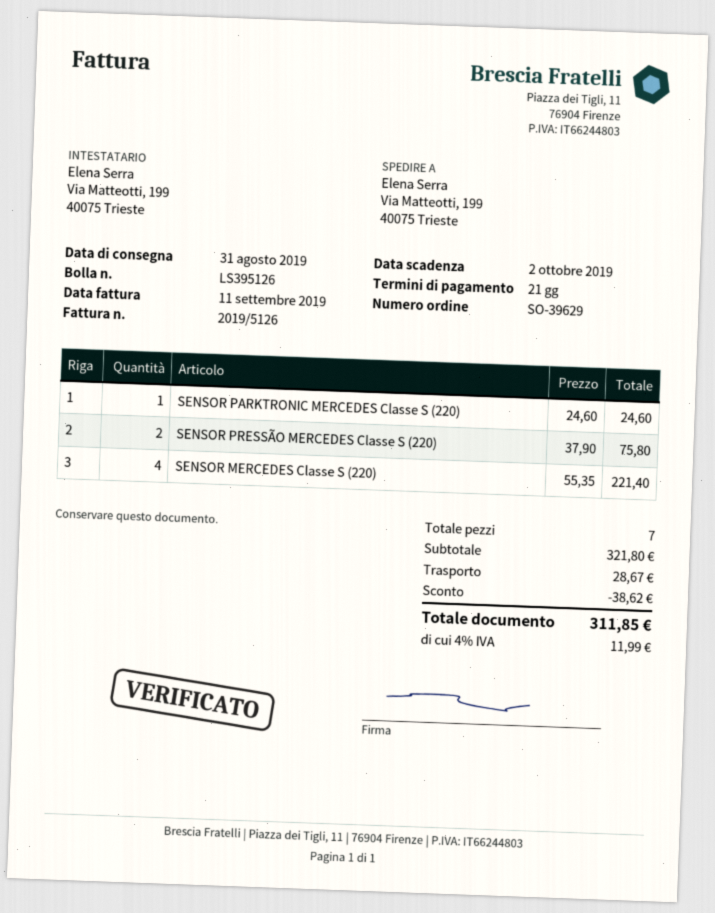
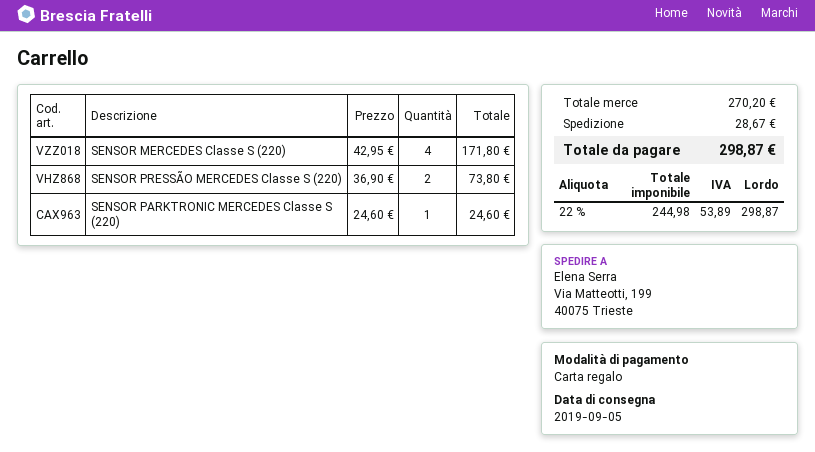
delivery date: 2019-08-31 -> 2019-09-05
SENSOR PRESSÃO MERCEDES Classe S (220): 2 x 37.90 = 75.80 -> 2 x 36.90 = 73.80
SENSOR MERCEDES Classe S (220): 4 x 55.35 = 221.40 -> 4 x 42.95 = 171.80
subtotal: 321.80 -> 270.20
discount: 38.62 -> none
tax: 4% = 11.99 -> 22% = 53.89
total: 311.85 -> 298.87

